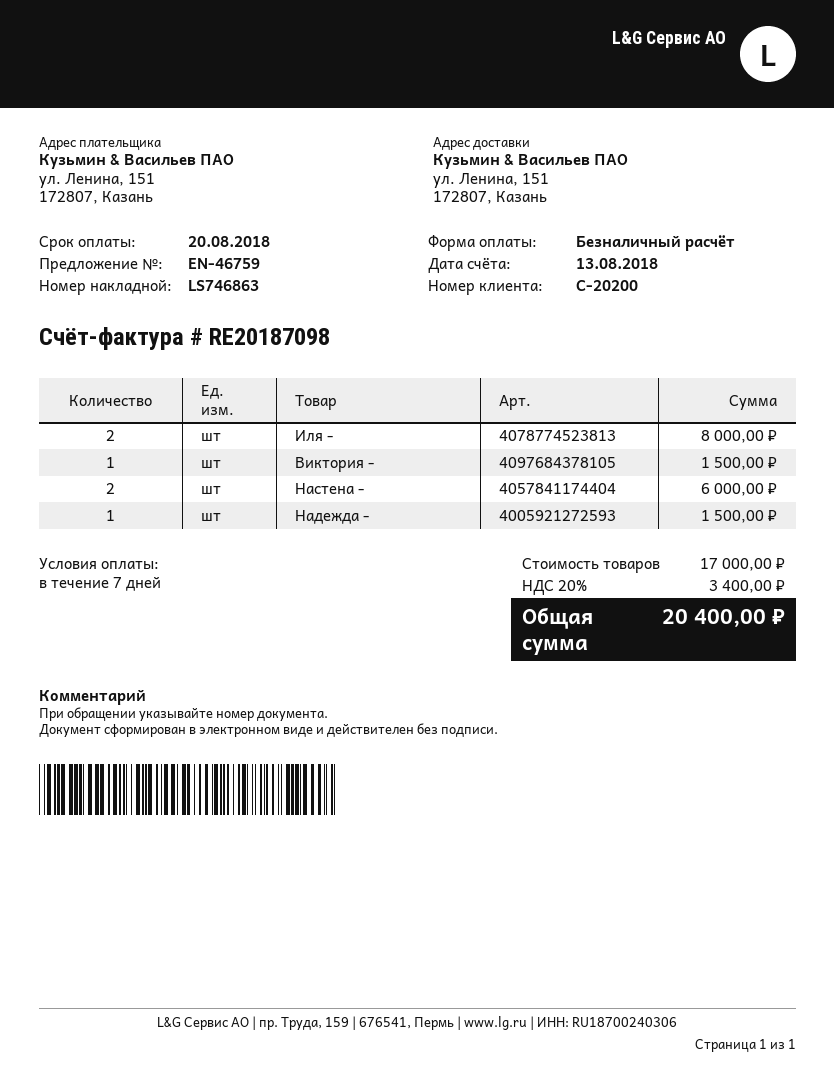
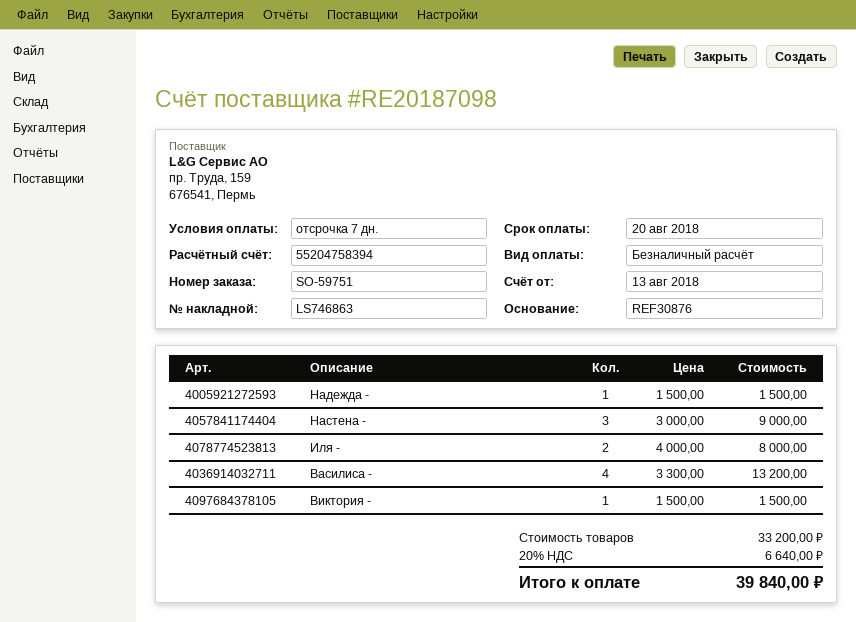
Настена -: 2 for 6000.00 -> 3 for 9000.00
Василиса -: none -> 4 for 13200.00
subtotal: 17000.00 -> 33200.00
tax: 20% = 3400.00 -> 20% = 6640.00
total: 20400.00 -> 39840.00

